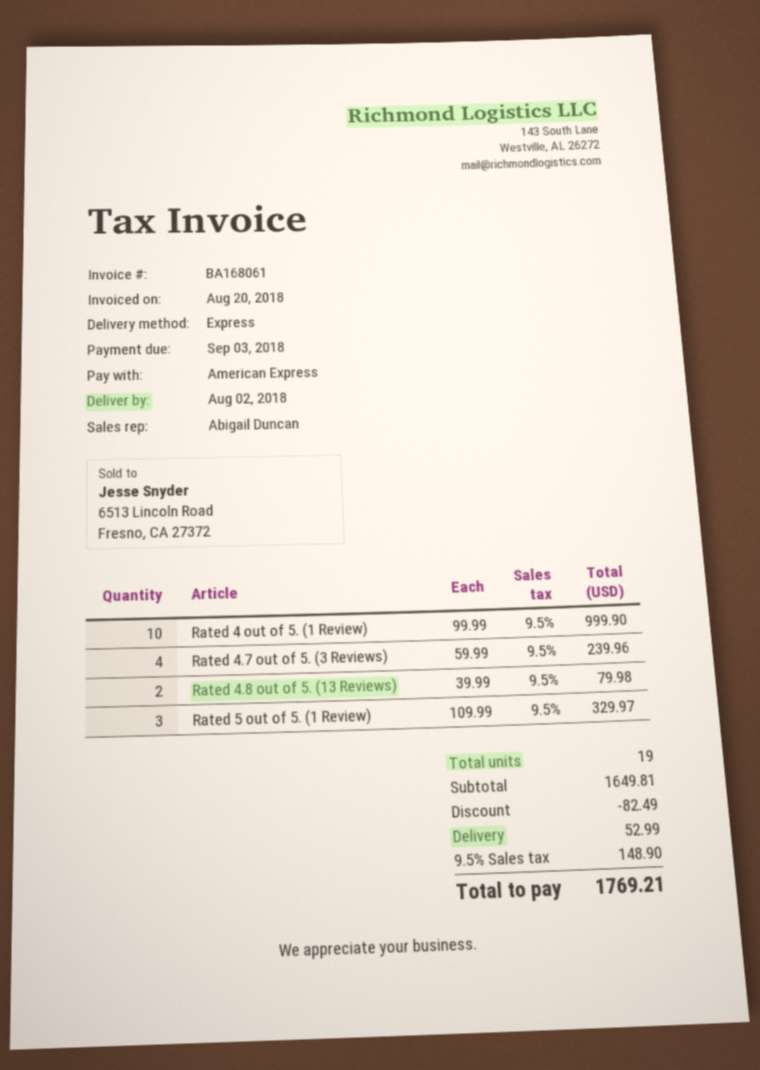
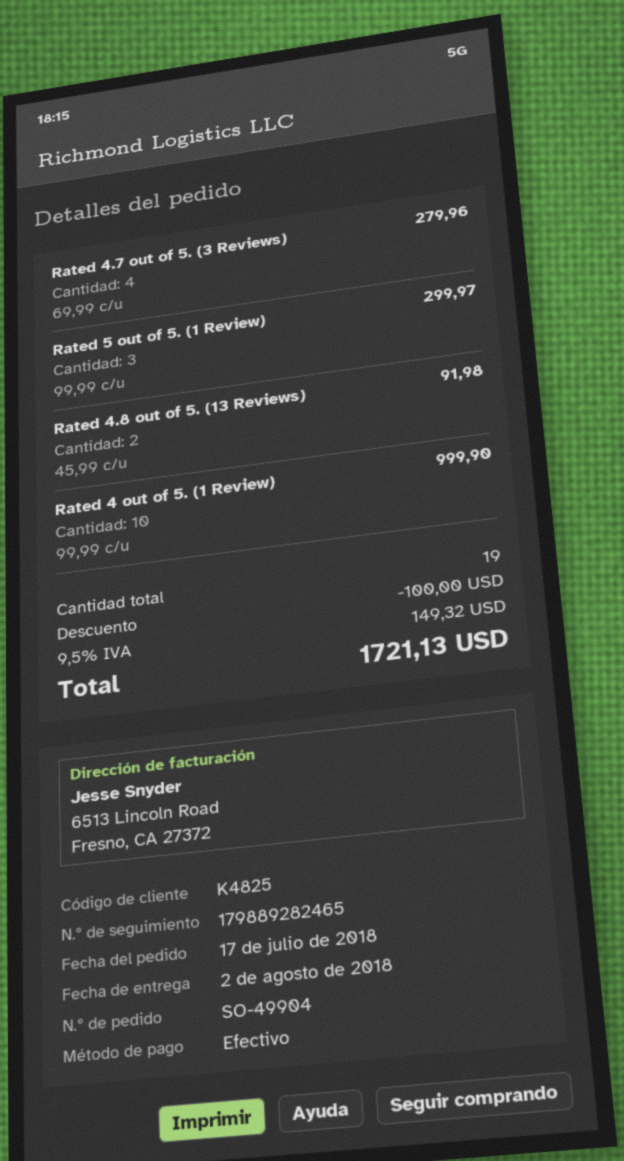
payment method: American Express -> cash
Rated 4.7 out of 5. (3 Reviews): 4 x 59.99 = 239.96 -> 4 x 69.99 = 279.96
Rated 4.8 out of 5. (13 Reviews): 2 x 39.99 = 79.98 -> 2 x 45.99 = 91.98
Rated 5 out of 5. (1 Review): 3 x 109.99 = 329.97 -> 3 x 99.99 = 299.97
discount: 82.49 -> 100.00
shipping: 52.99 -> none
tax: 9.5% = 148.90 -> 9.5% = 149.32
total: 1769.21 -> 1721.13

